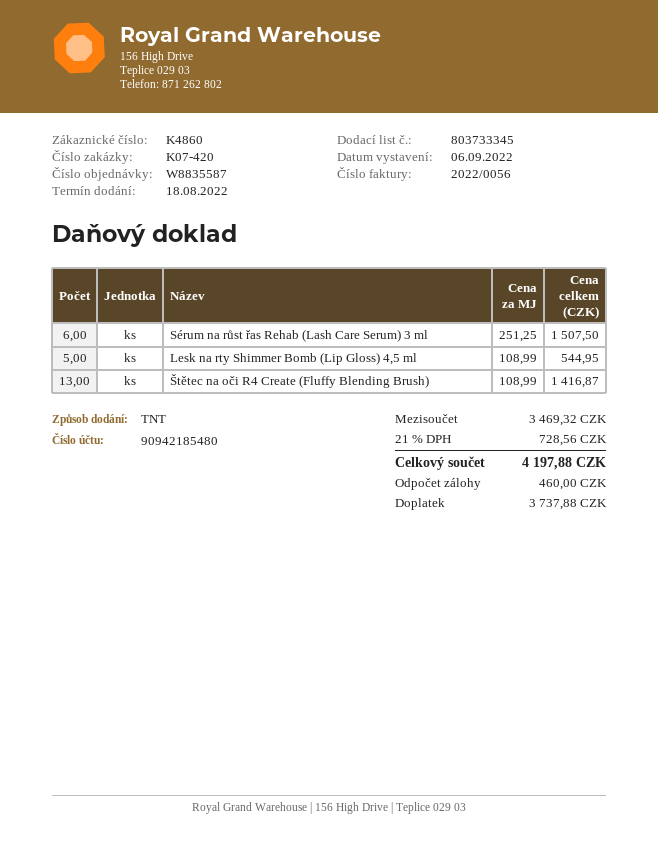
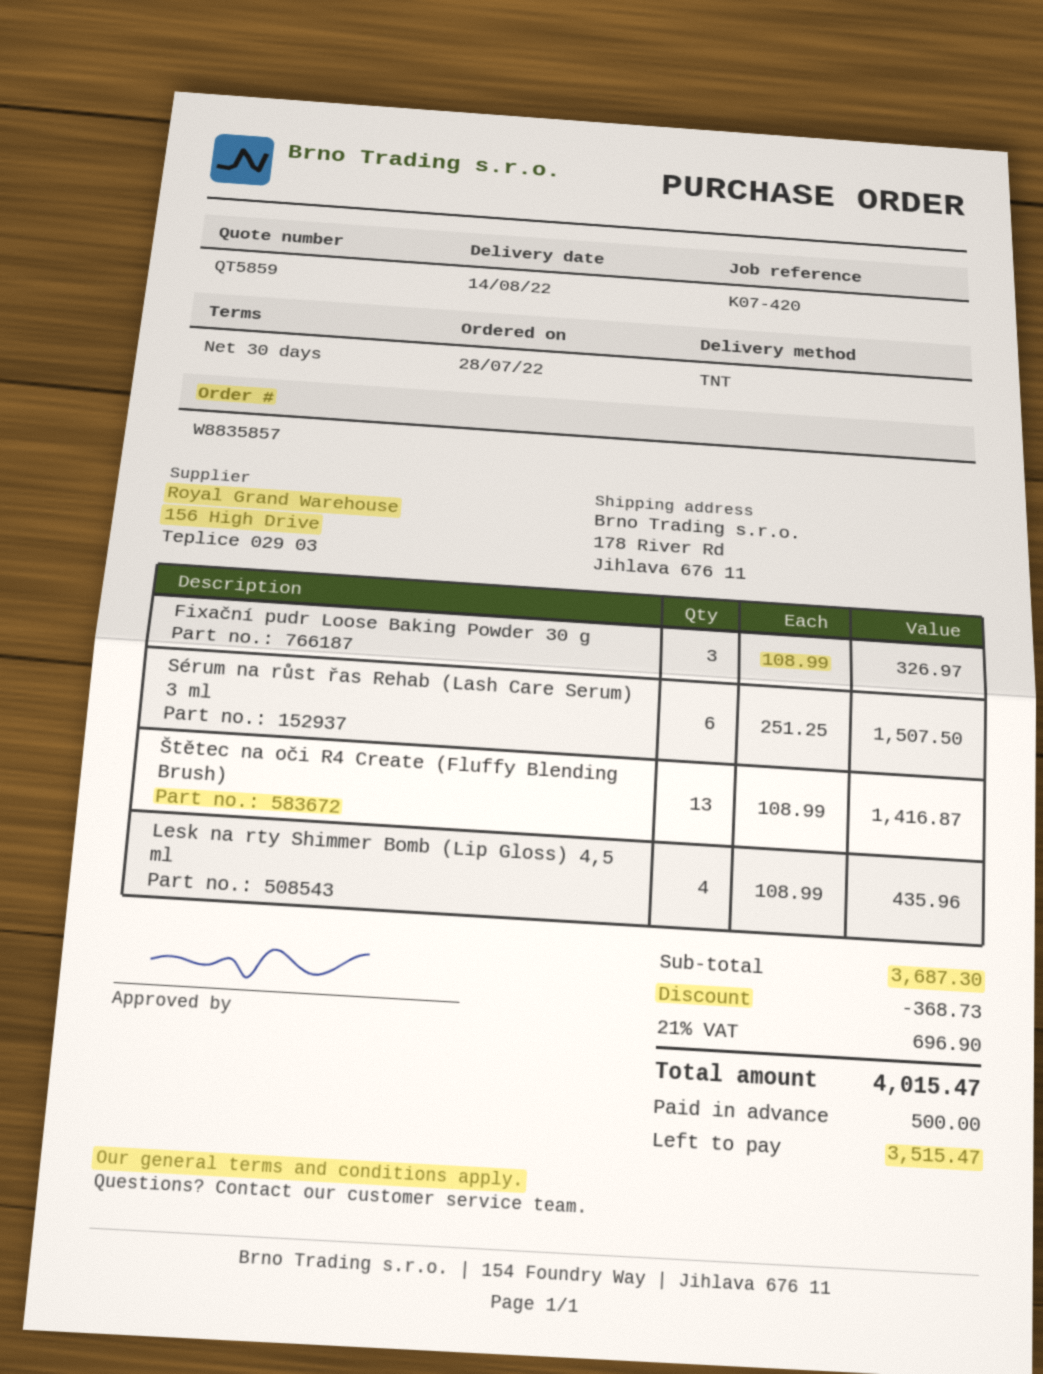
order number: W8835587 -> W8835857
delivery date: 2022-08-18 -> 2022-08-14
Lesk na rty Shimmer Bomb (Lip Gloss) 4,5 ml: 5 x 108.99 = 544.95 -> 4 x 108.99 = 435.96
Fixační pudr Loose Baking Powder 30 g: none -> 3 x 108.99 = 326.97
subtotal: 3469.32 -> 3687.30
discount: none -> 368.73
tax: 21% = 728.56 -> 21% = 696.90
total: 4197.88 -> 4015.47
deposit: 460.00 -> 500.00
balance: 3737.88 -> 3515.47

